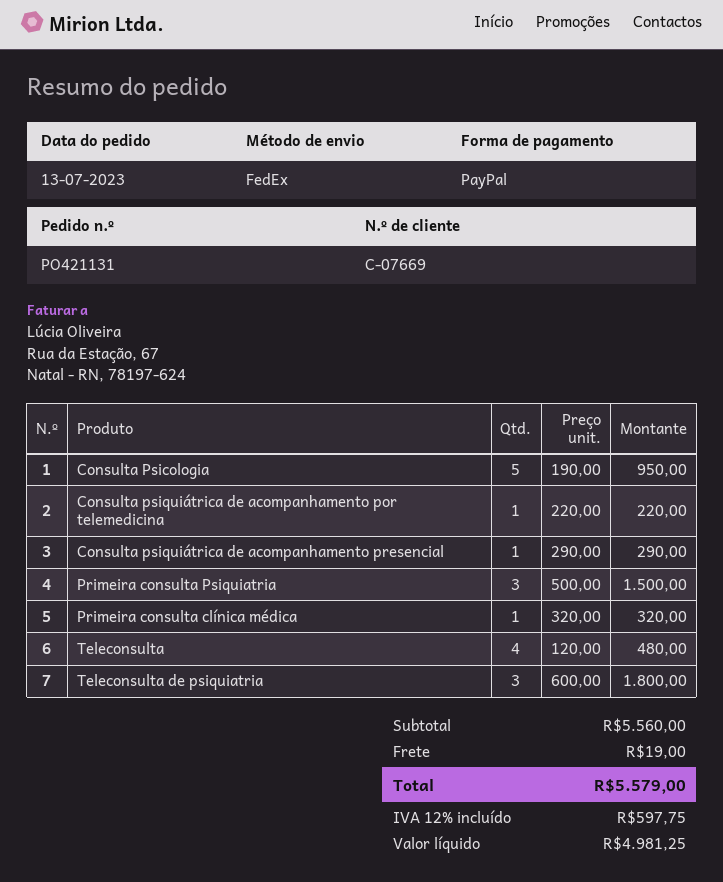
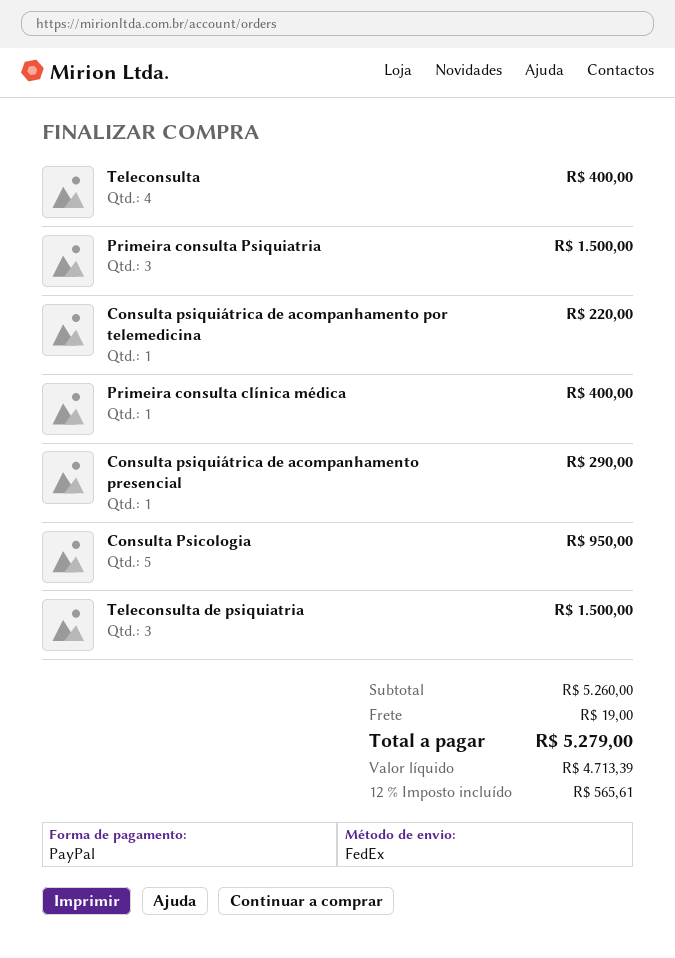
Primeira consulta clínica médica: 1 for 320.00 -> 1 for 400.00
Teleconsulta: 4 for 480.00 -> 4 for 400.00
Teleconsulta de psiquiatria: 3 for 1800.00 -> 3 for 1500.00
subtotal: 5560.00 -> 5260.00
net: 4981.25 -> 4713.39
tax: 12% = 597.75 -> 12% = 565.61
total: 5579.00 -> 5279.00

